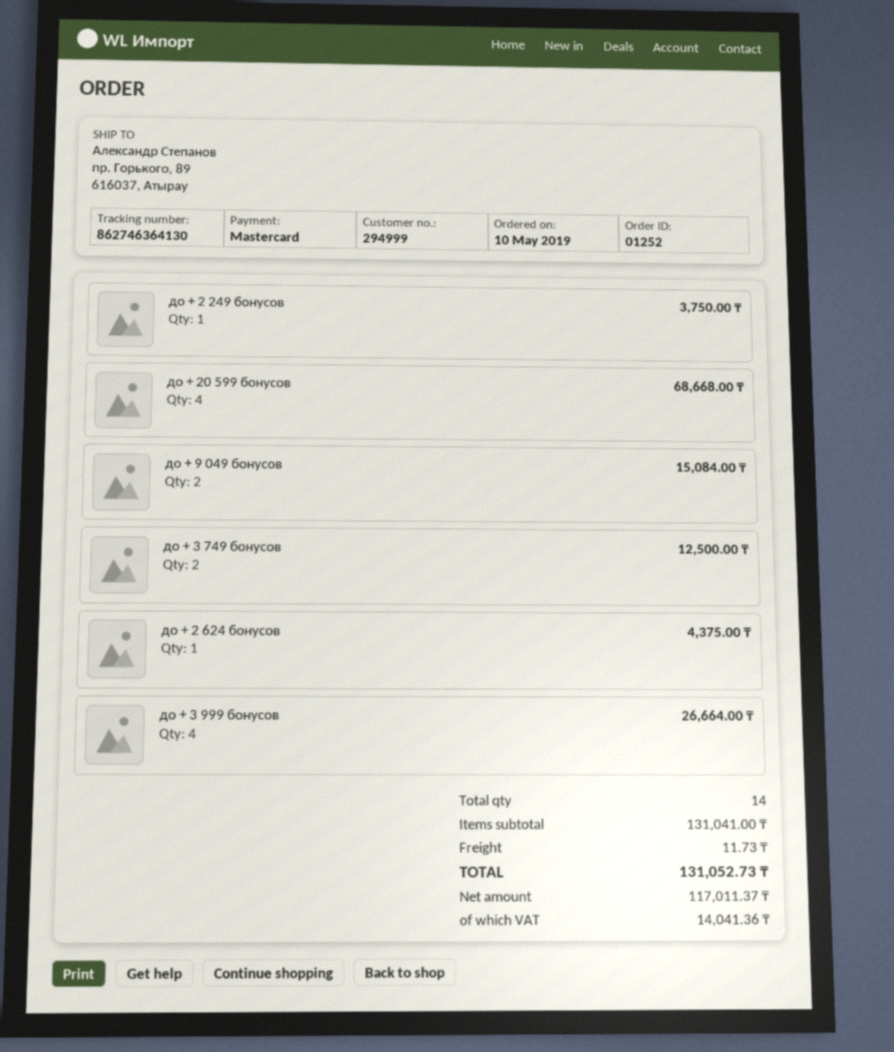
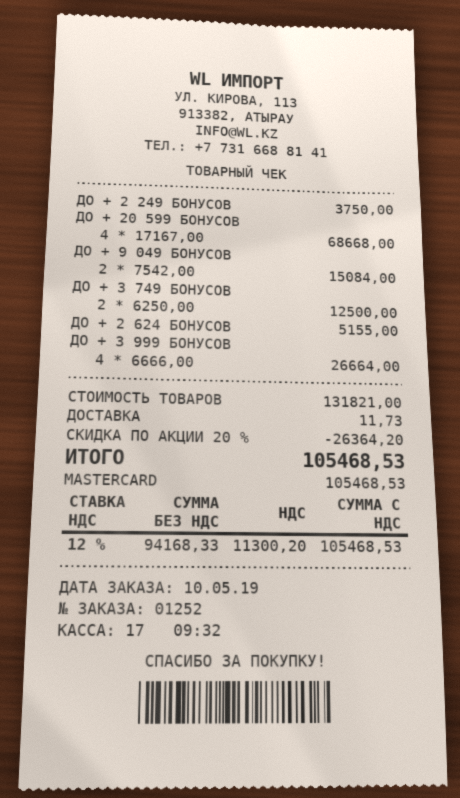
до + 2 624 бонусов: 1 for 4375.00 -> 1 for 5155.00
subtotal: 131041.00 -> 131821.00
discount: none -> 20% = 26364.20
net: 117011.37 -> 94168.33
tax: 14041.36 -> 11300.20
total: 131052.73 -> 105468.53

